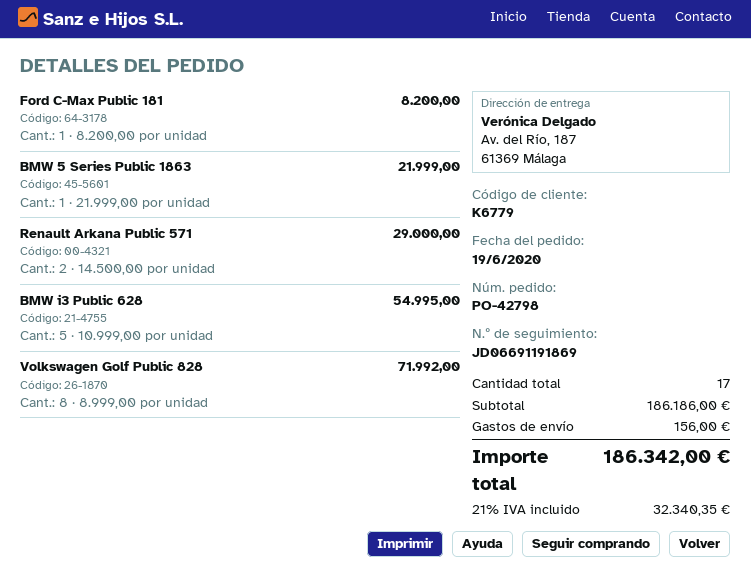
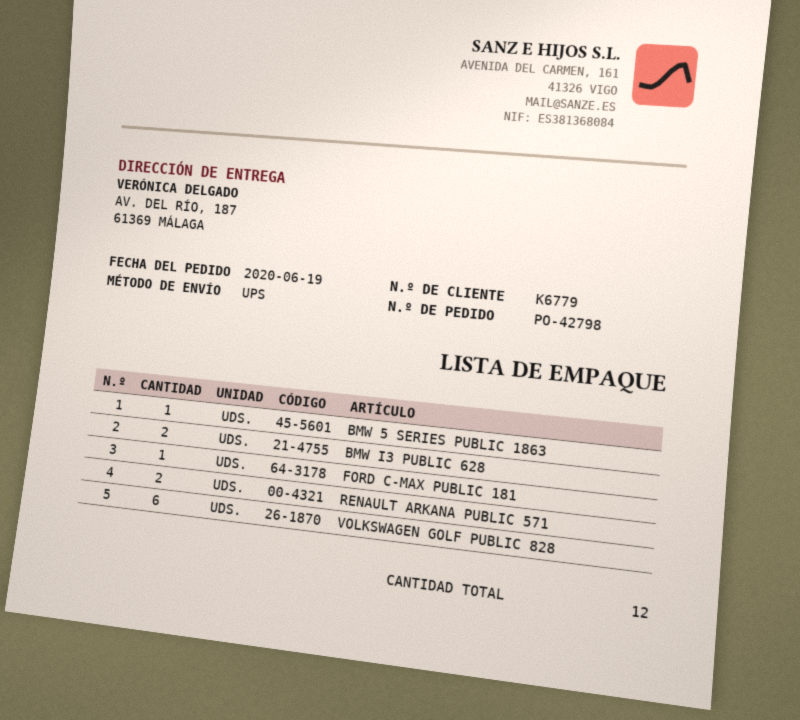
BMW i3 Public 628: 5 -> 2
Volkswagen Golf Public 828: 8 -> 6
total quantity: 17 -> 12

